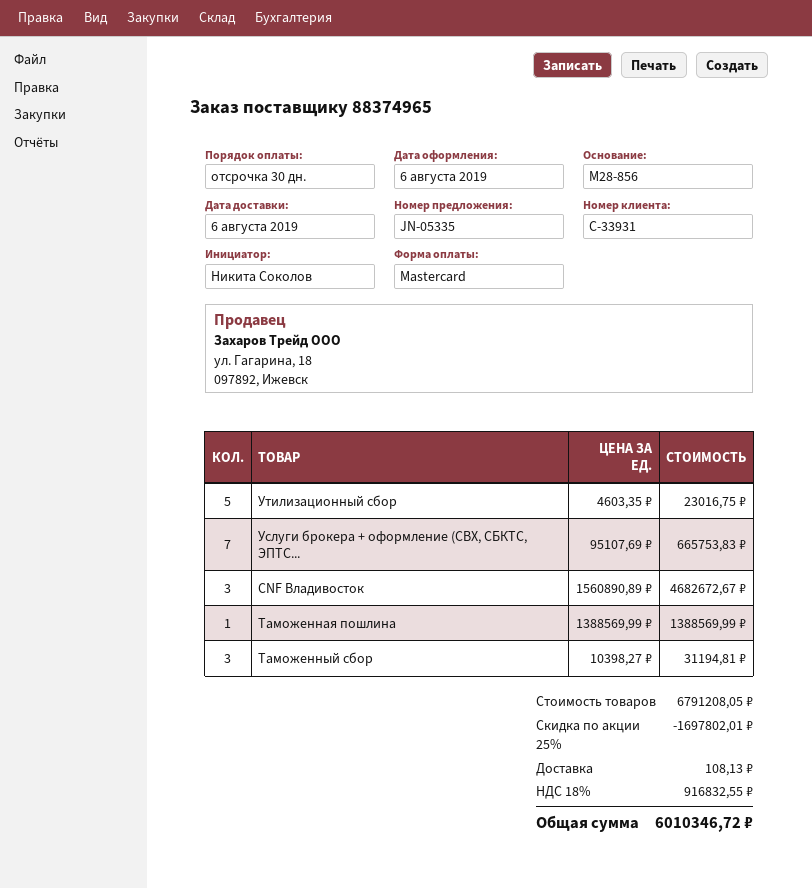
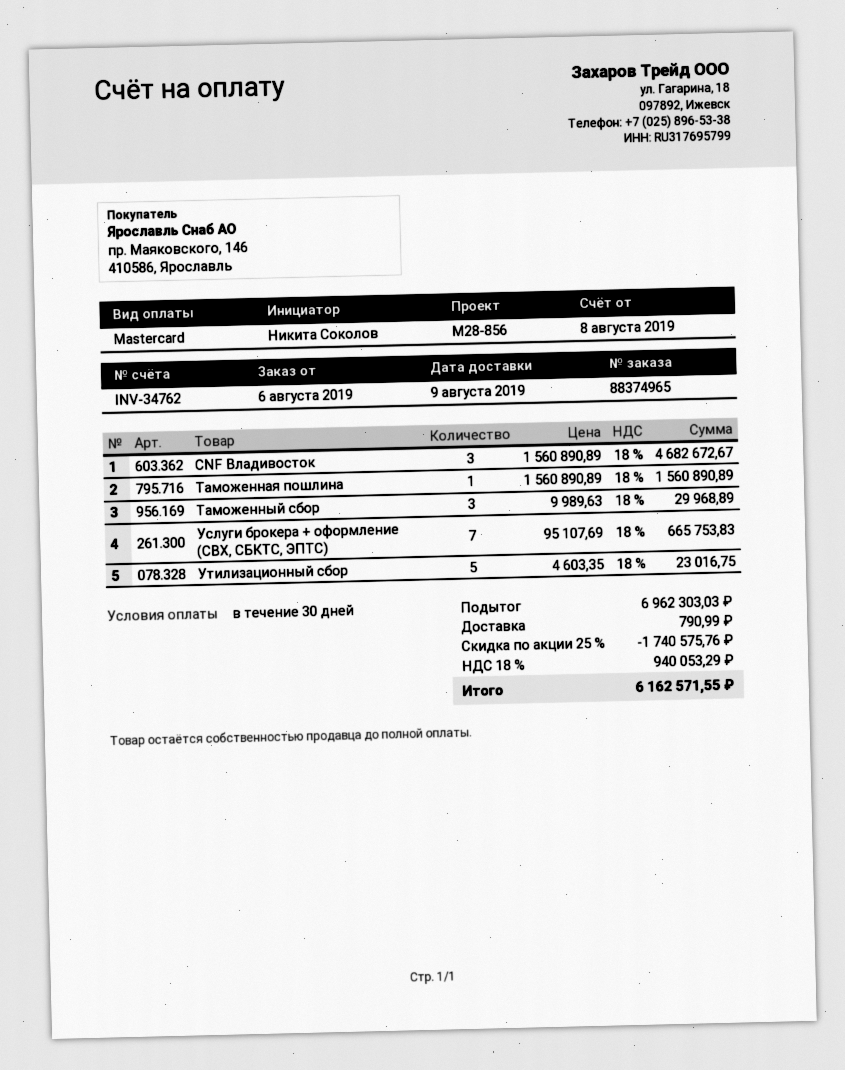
delivery date: 2019-08-06 -> 2019-08-09
Таможенная пошлина: 1 x 1388569.99 = 1388569.99 -> 1 x 1560890.89 = 1560890.89
Таможенный сбор: 3 x 10398.27 = 31194.81 -> 3 x 9989.63 = 29968.89
subtotal: 6791208.05 -> 6962303.03
discount: 25% = 1697802.01 -> 25% = 1740575.76
shipping: 108.13 -> 790.99
tax: 18% = 916832.55 -> 18% = 940053.29
total: 6010346.72 -> 6162571.55

